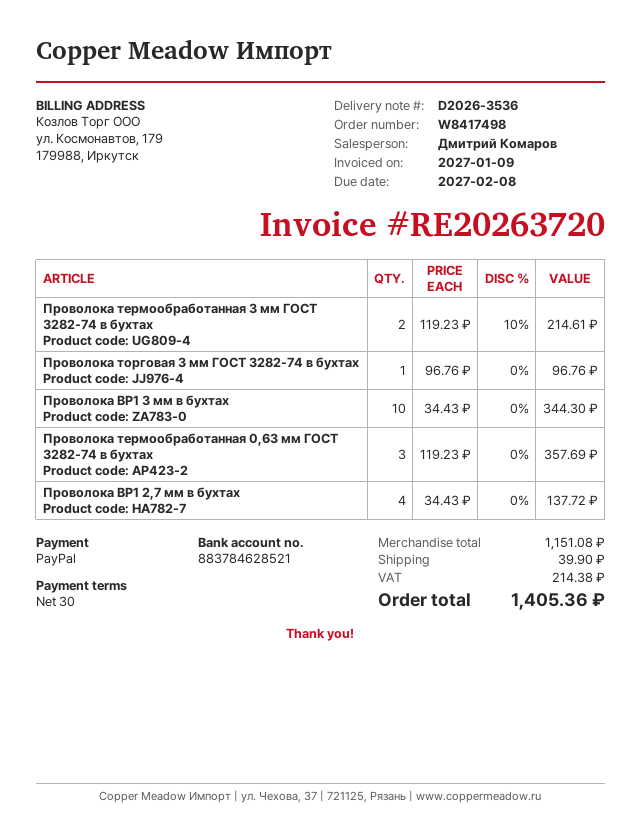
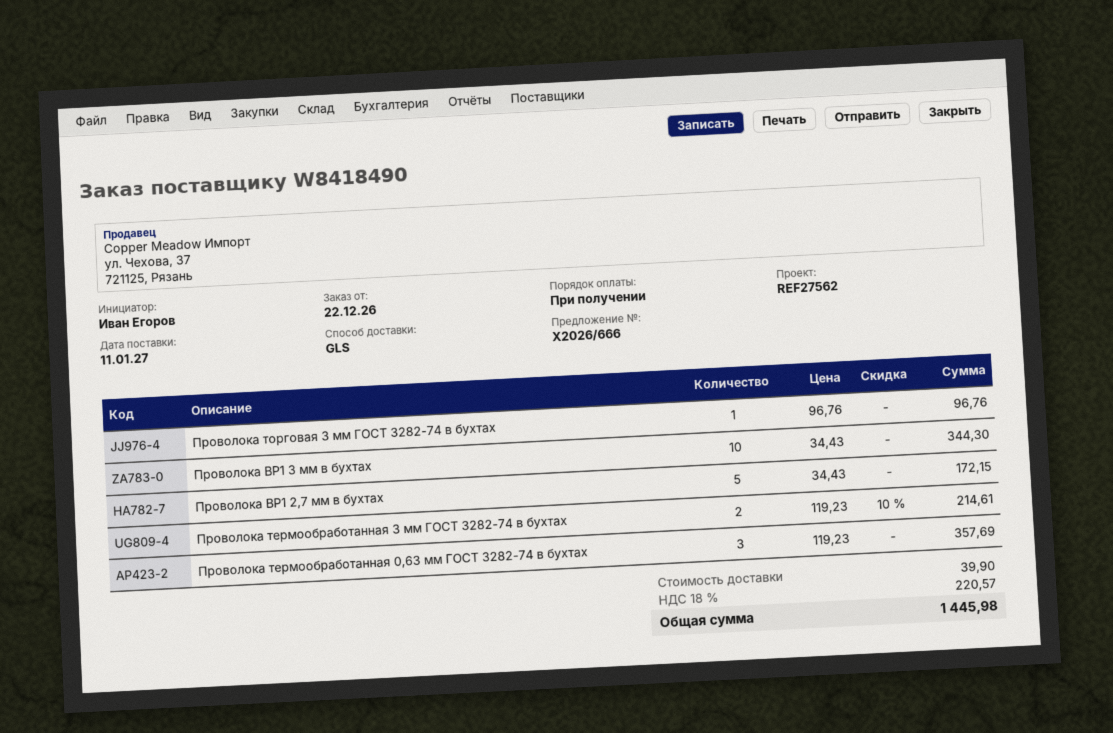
order number: W8417498 -> W8418490
payment terms: 30 days -> on receipt
Проволока ВР1 2,7 мм в бухтах: 4 x 34.43 = 137.72 -> 5 x 34.43 = 172.15
tax: 214.38 -> 220.57
total: 1405.36 -> 1445.98

